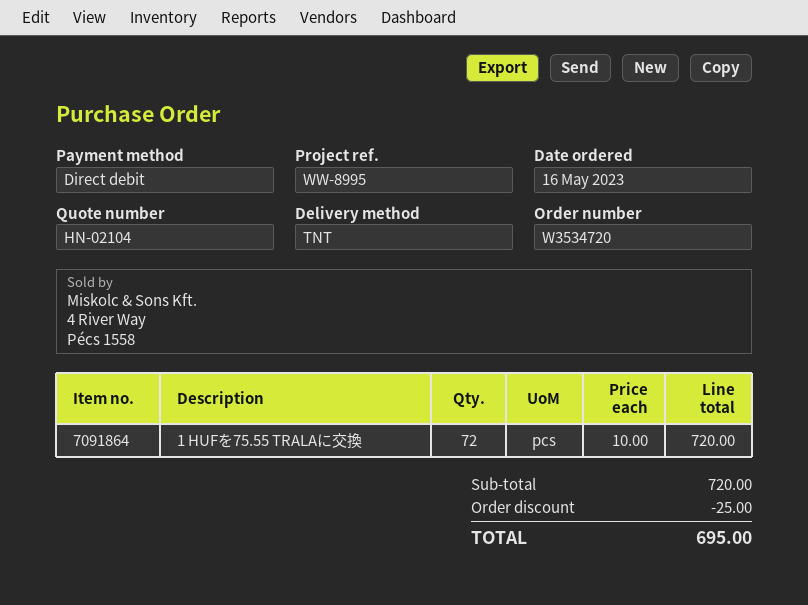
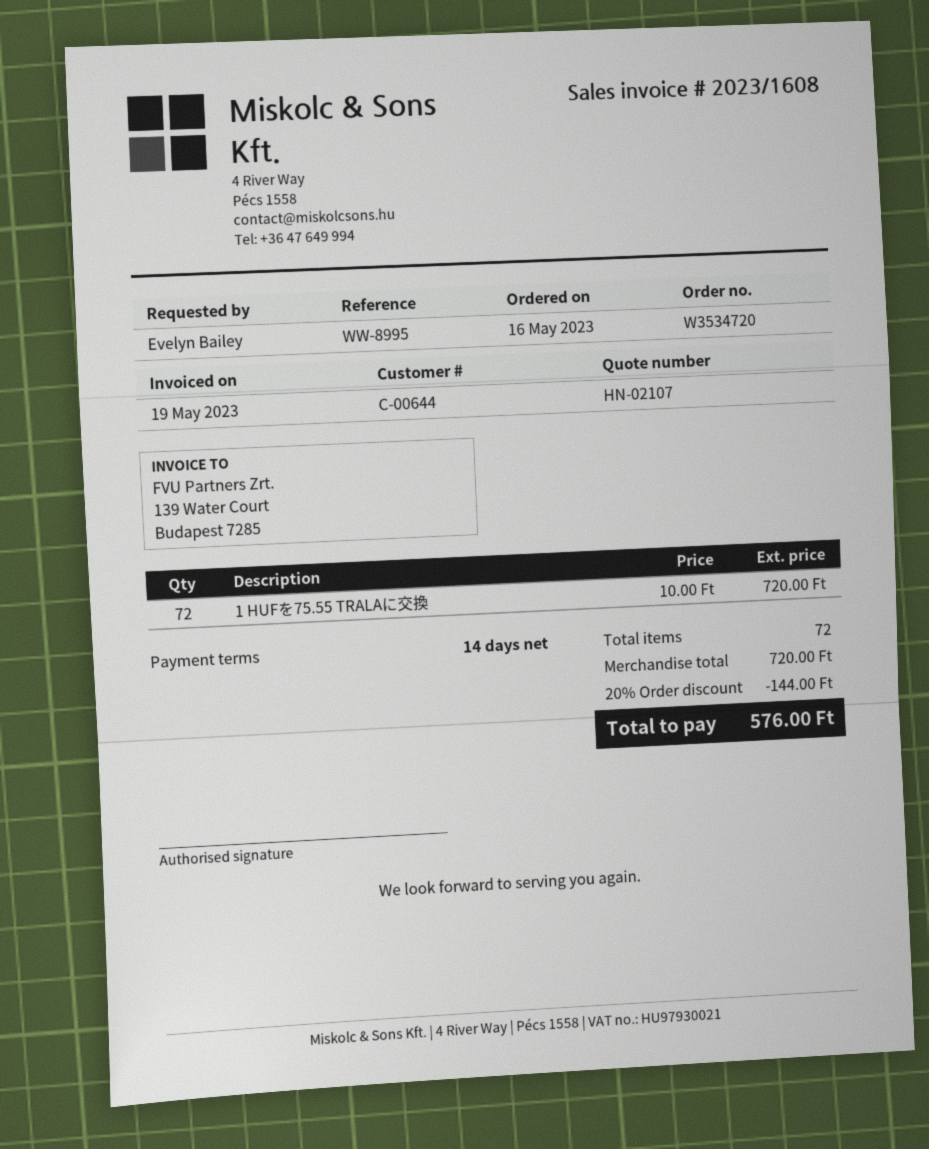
quote number: HN-02104 -> HN-02107
discount: 25.00 -> 144.00
total: 695.00 -> 576.00

